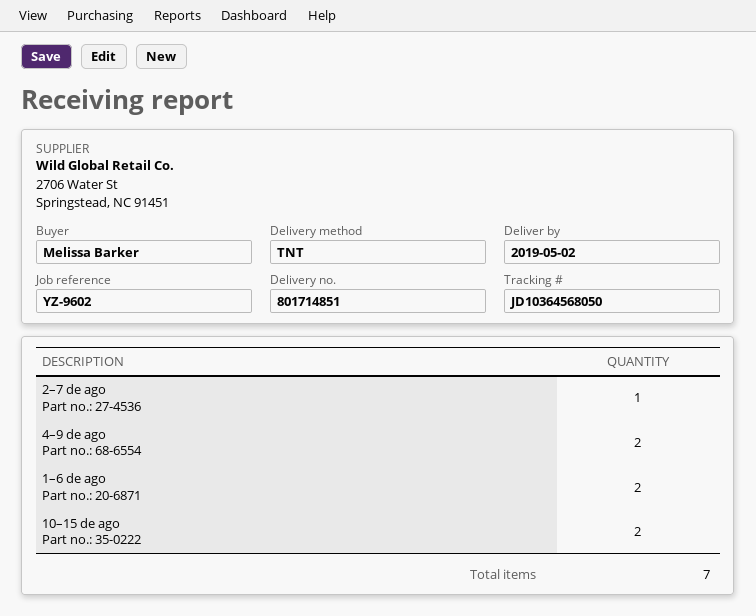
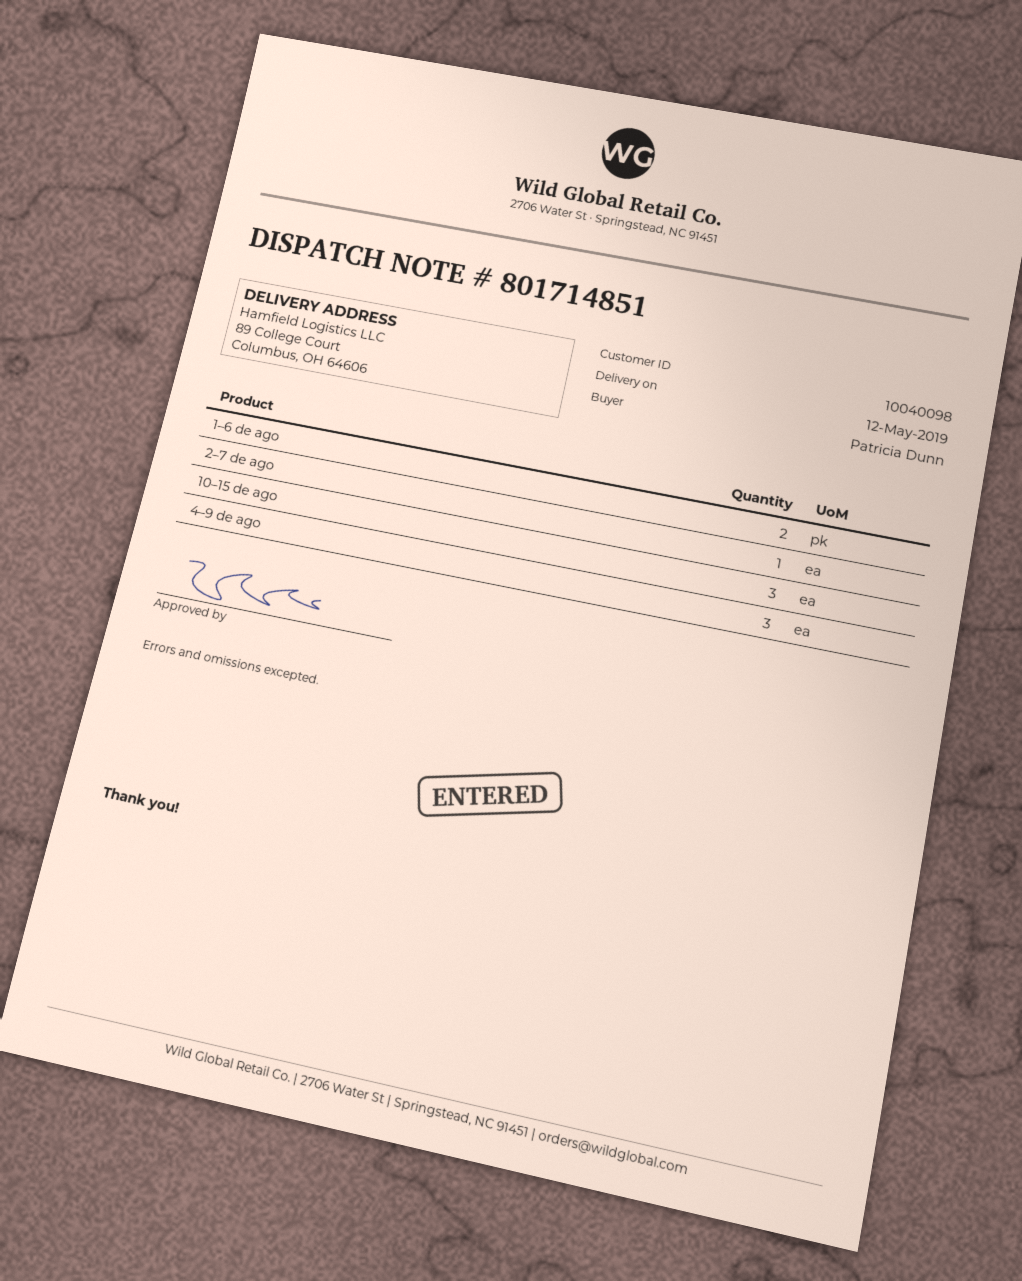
delivery date: 2019-05-02 -> 2019-05-12
ordered by: Melissa Barker -> Patricia Dunn
4–9 de ago: 2 -> 3
10–15 de ago: 2 -> 3

